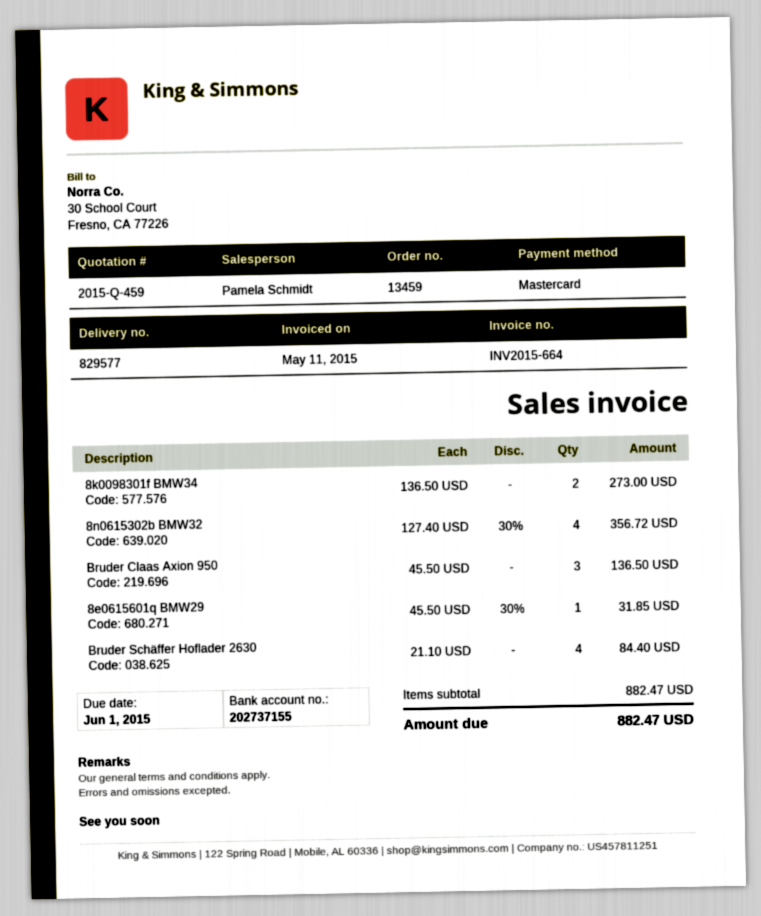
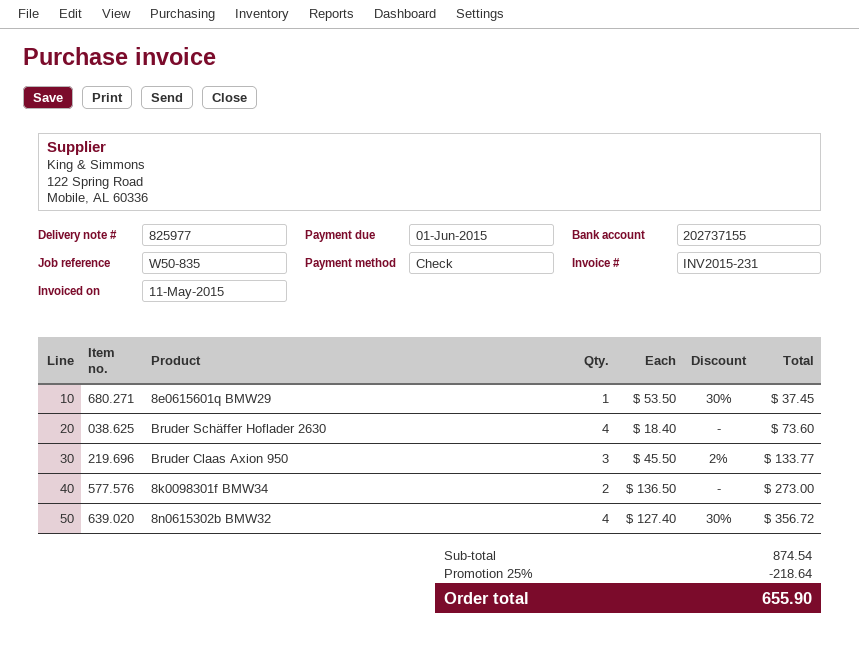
delivery note number: 829577 -> 825977
invoice number: INV2015-664 -> INV2015-231
payment method: Mastercard -> cheque
Bruder Claas Axion 950: 3 x 45.50 = 136.50 -> 3 x 45.50 - 2% = 133.77
8e0615601q BMW29: 1 x 45.50 - 30% = 31.85 -> 1 x 53.50 - 30% = 37.45
Bruder Schäffer Hoflader 2630: 4 x 21.10 = 84.40 -> 4 x 18.40 = 73.60
subtotal: 882.47 -> 874.54
discount: none -> 25% = 218.64
total: 882.47 -> 655.90

